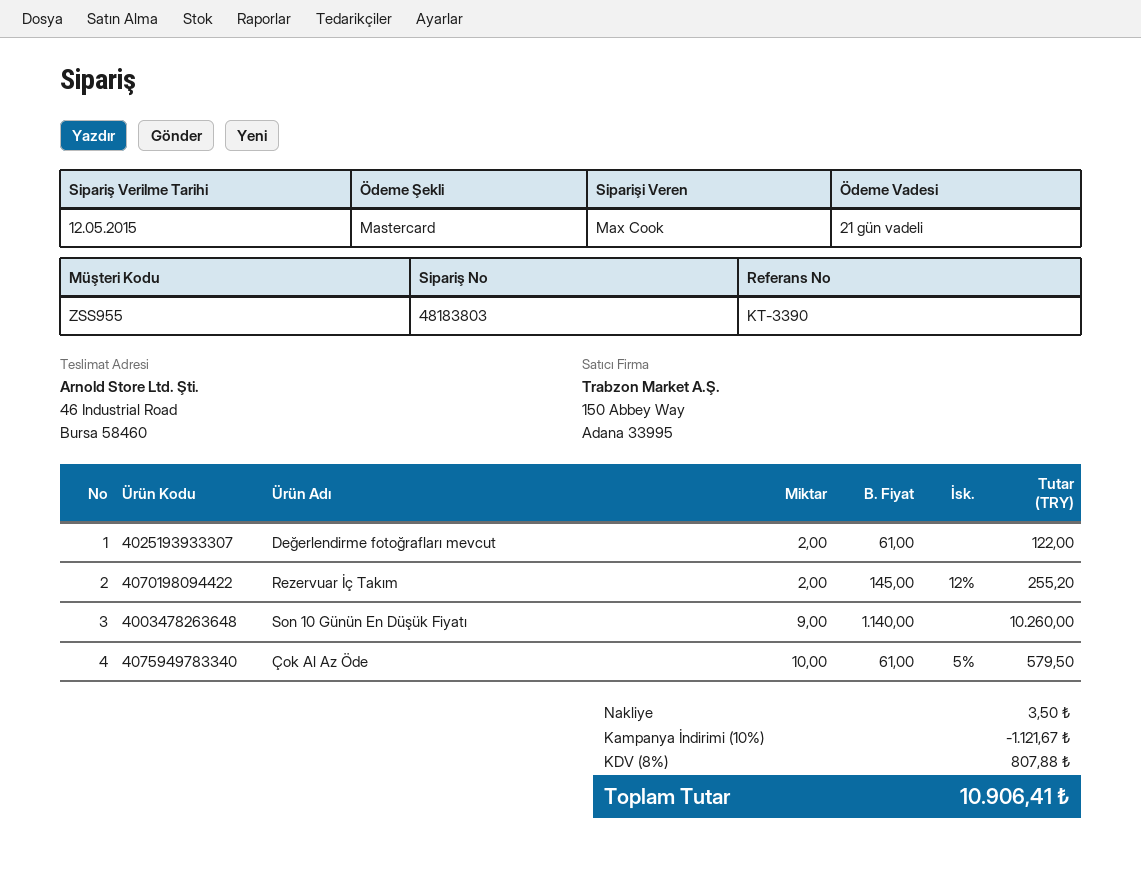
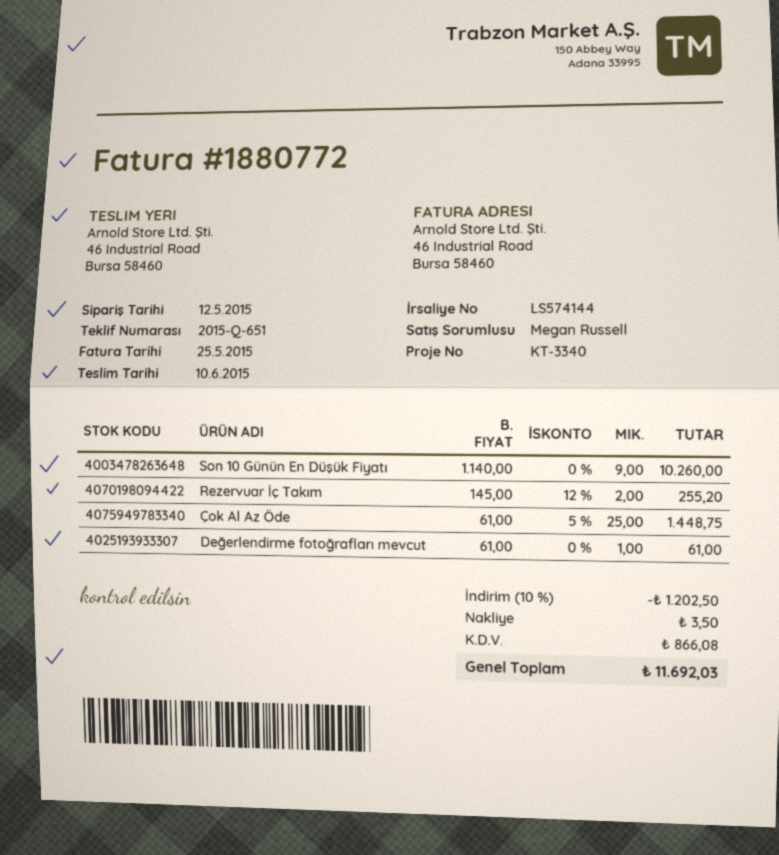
reference: KT-3390 -> KT-3340
Değerlendirme fotoğrafları mevcut: 2 x 61.00 = 122.00 -> 1 x 61.00 = 61.00
Çok Al Az Öde: 10 x 61.00 - 5% = 579.50 -> 25 x 61.00 - 5% = 1448.75
discount: 10% = 1121.67 -> 10% = 1202.50
tax: 807.88 -> 866.08
total: 10906.41 -> 11692.03

